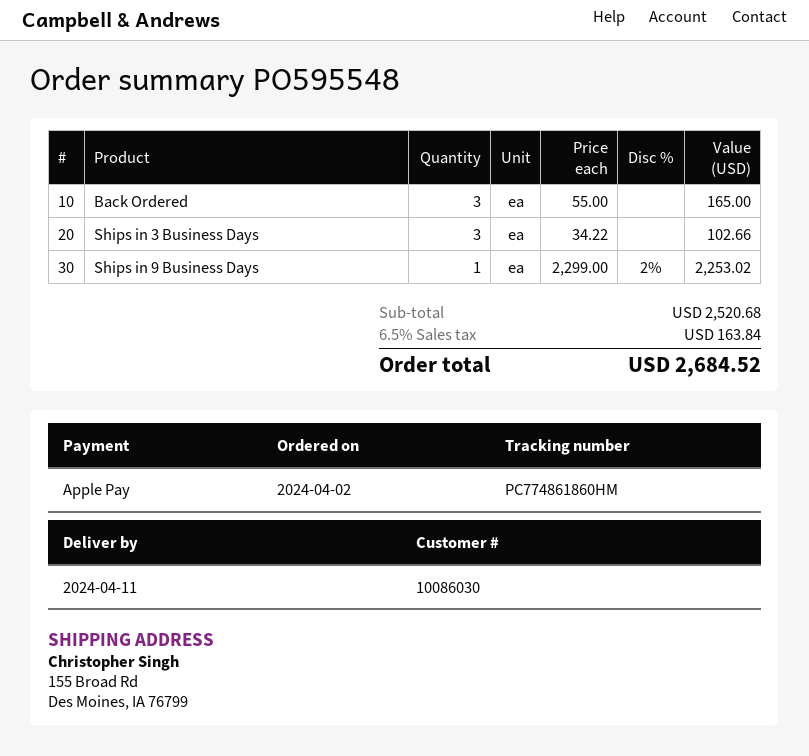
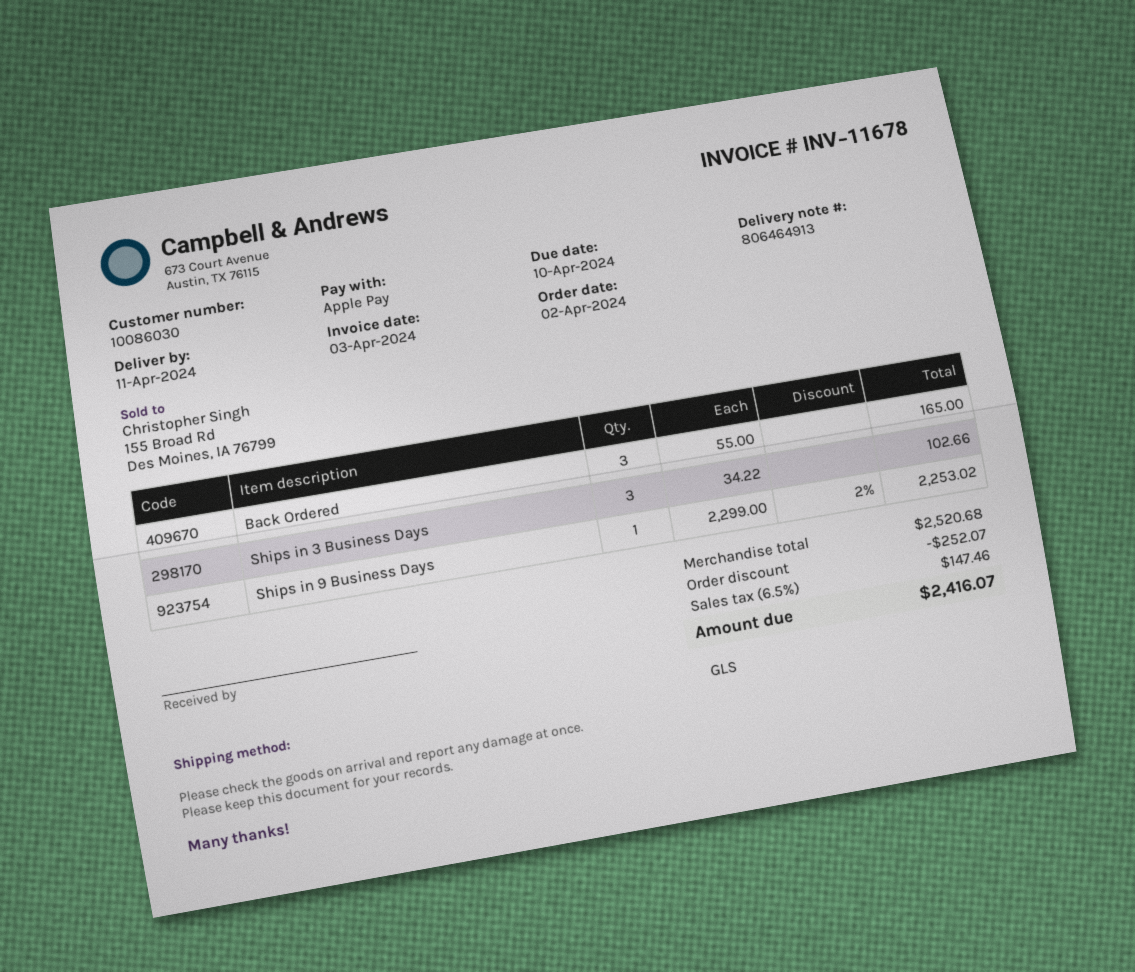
discount: none -> 252.07
tax: 6.5% = 163.84 -> 6.5% = 147.46
total: 2684.52 -> 2416.07

